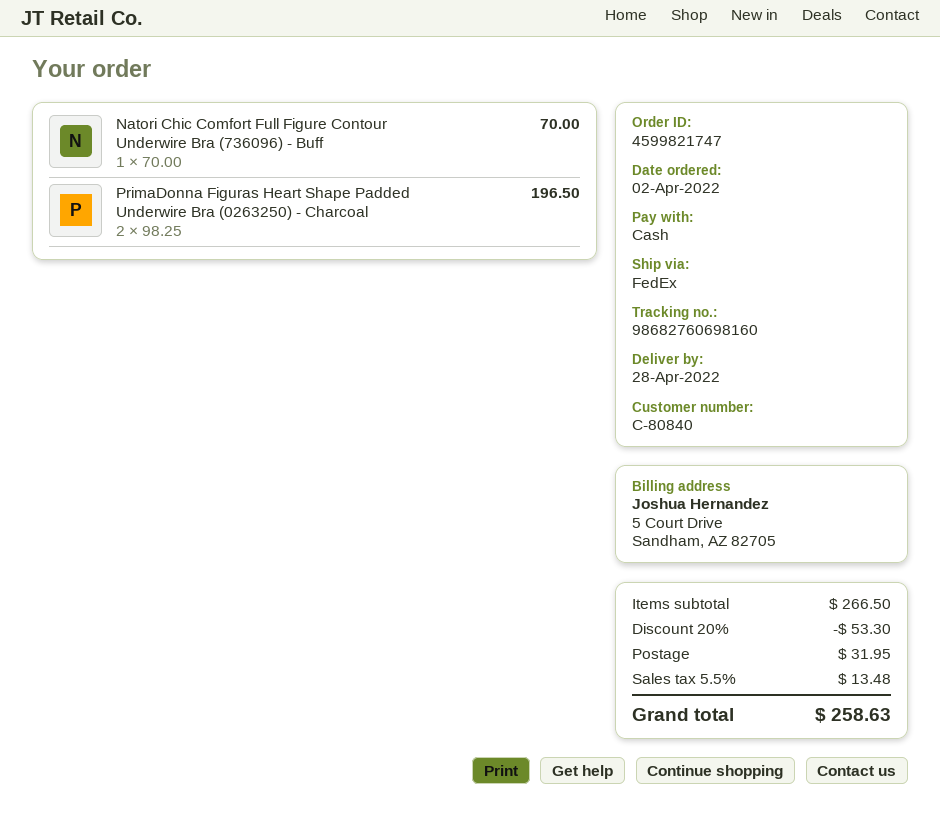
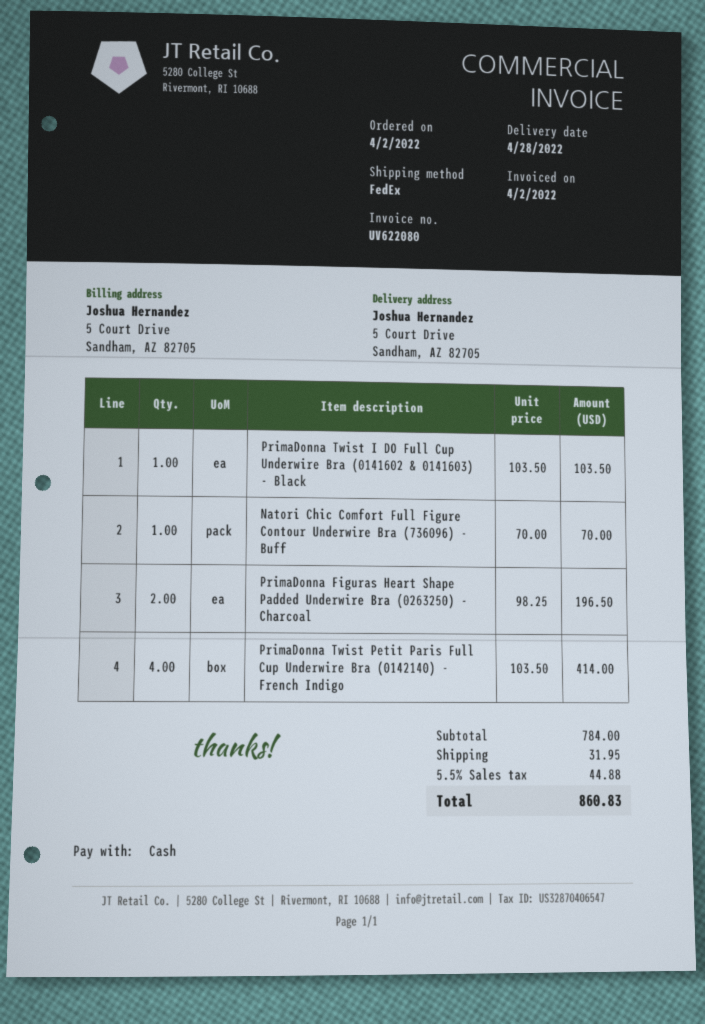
PrimaDonna Twist I DO Full Cup Underwire Bra (0141602 & 0141603) - Black: none -> 1 x 103.50 = 103.50
PrimaDonna Twist Petit Paris Full Cup Underwire Bra (0142140) - French Indigo: none -> 4 x 103.50 = 414.00
subtotal: 266.50 -> 784.00
discount: 20% = 53.30 -> none
tax: 5.5% = 13.48 -> 5.5% = 44.88
total: 258.63 -> 860.83

